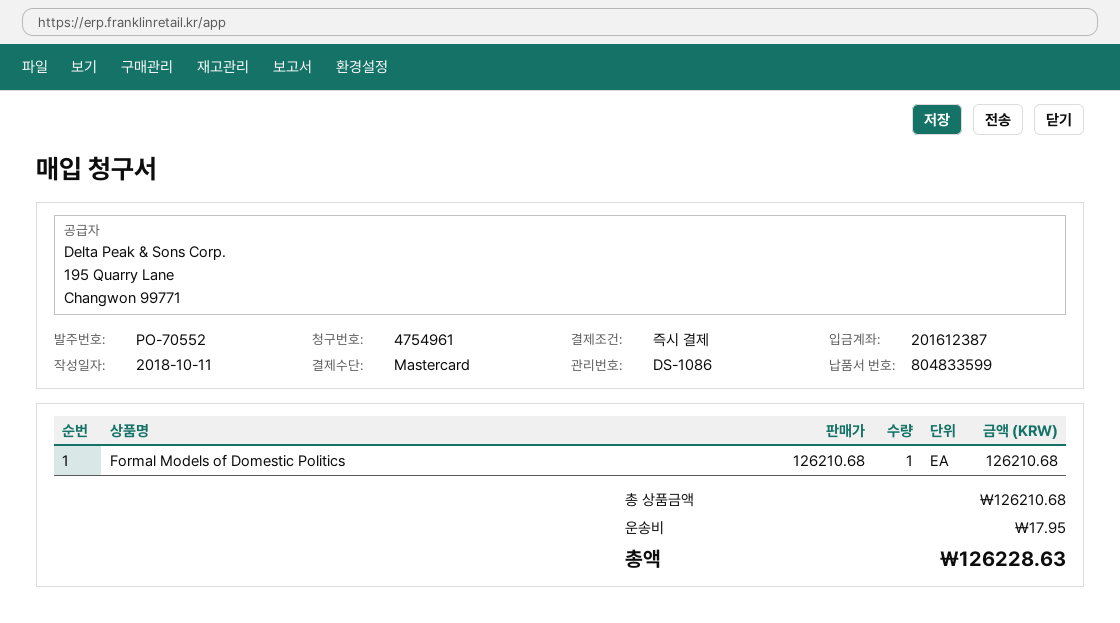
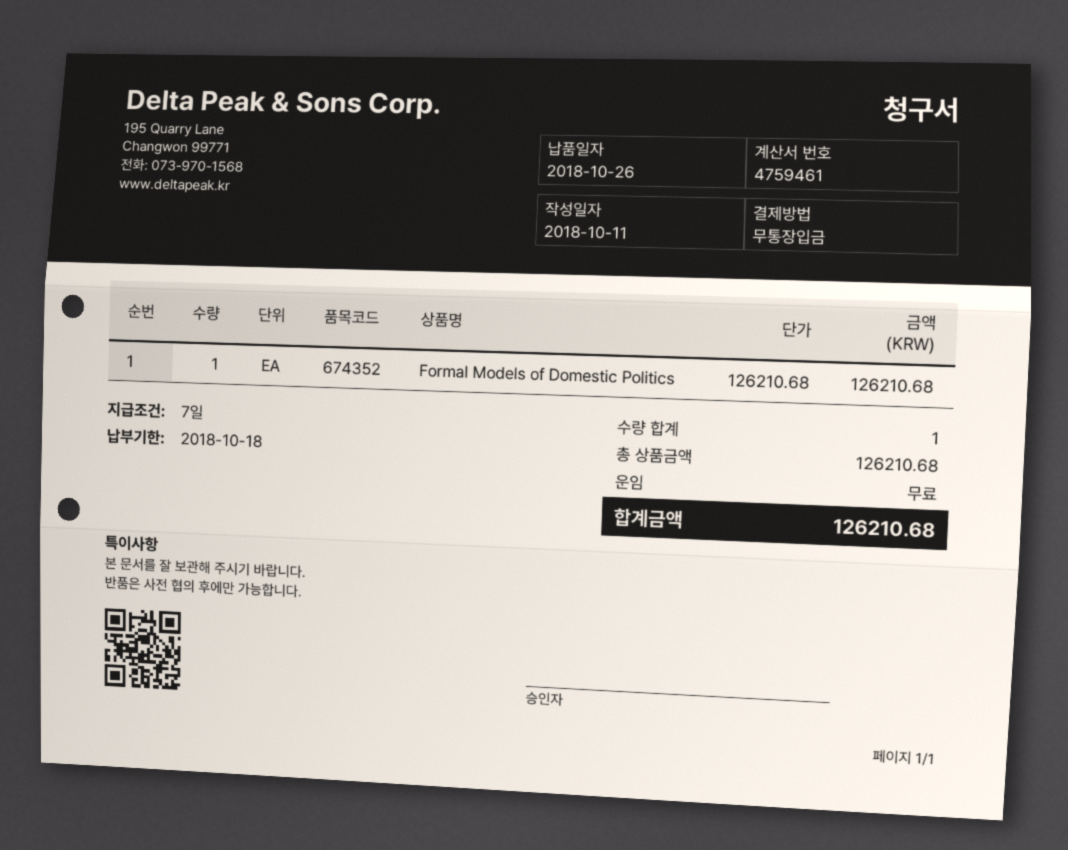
invoice number: 4754961 -> 4759461
payment terms: on receipt -> 7 days
payment method: Mastercard -> bank transfer
shipping: 17.95 -> 0.00
total: 126228.63 -> 126210.68

